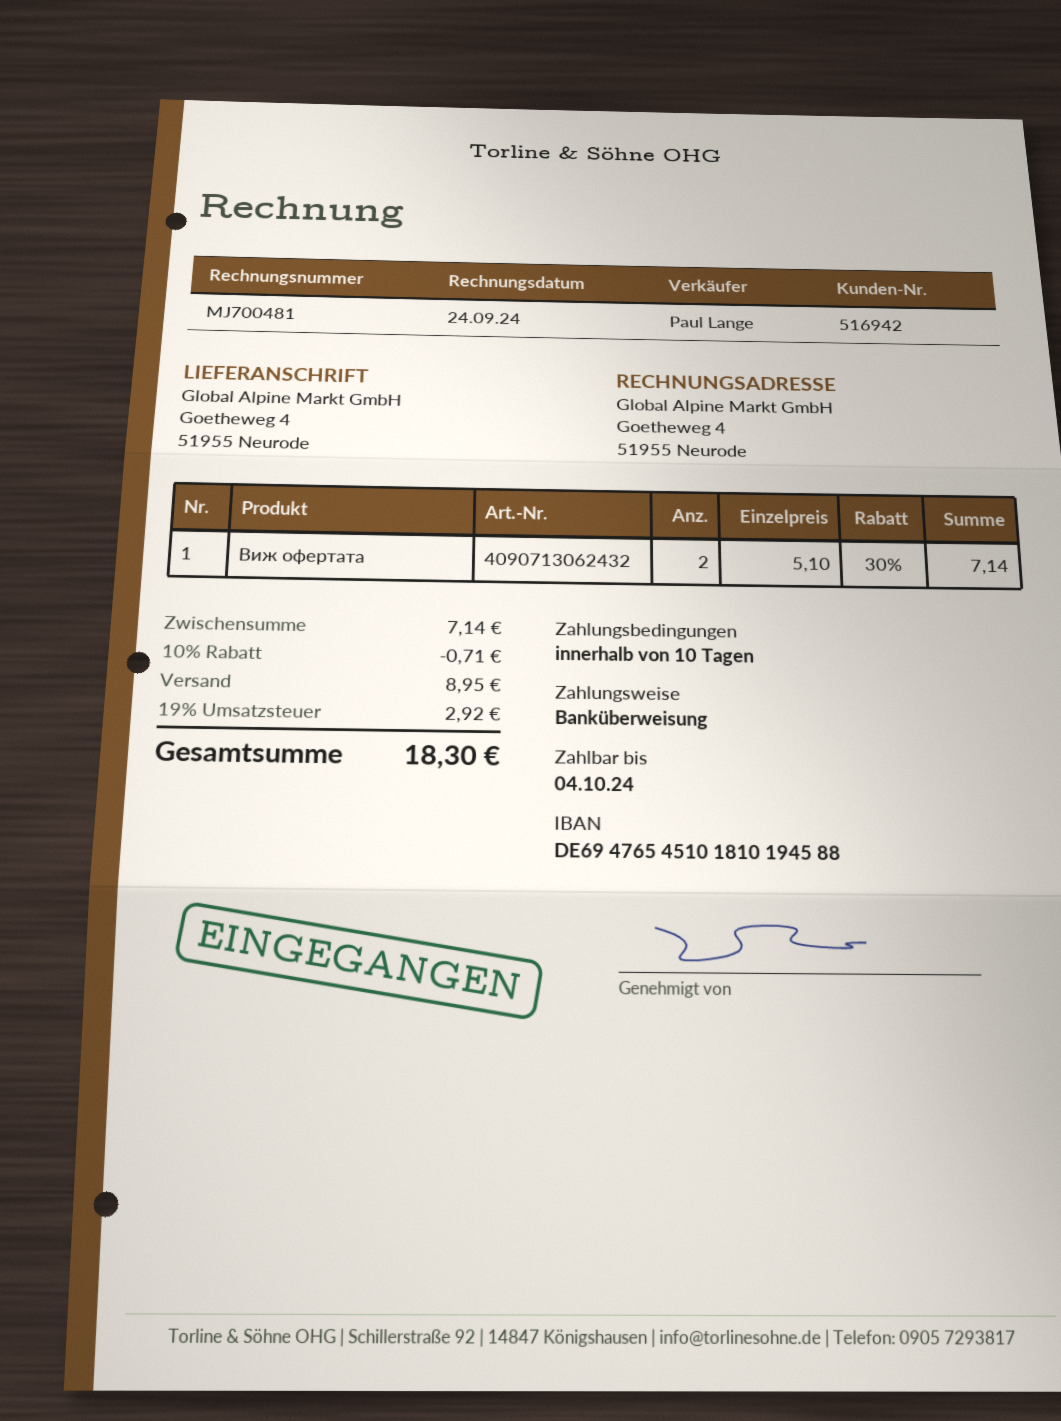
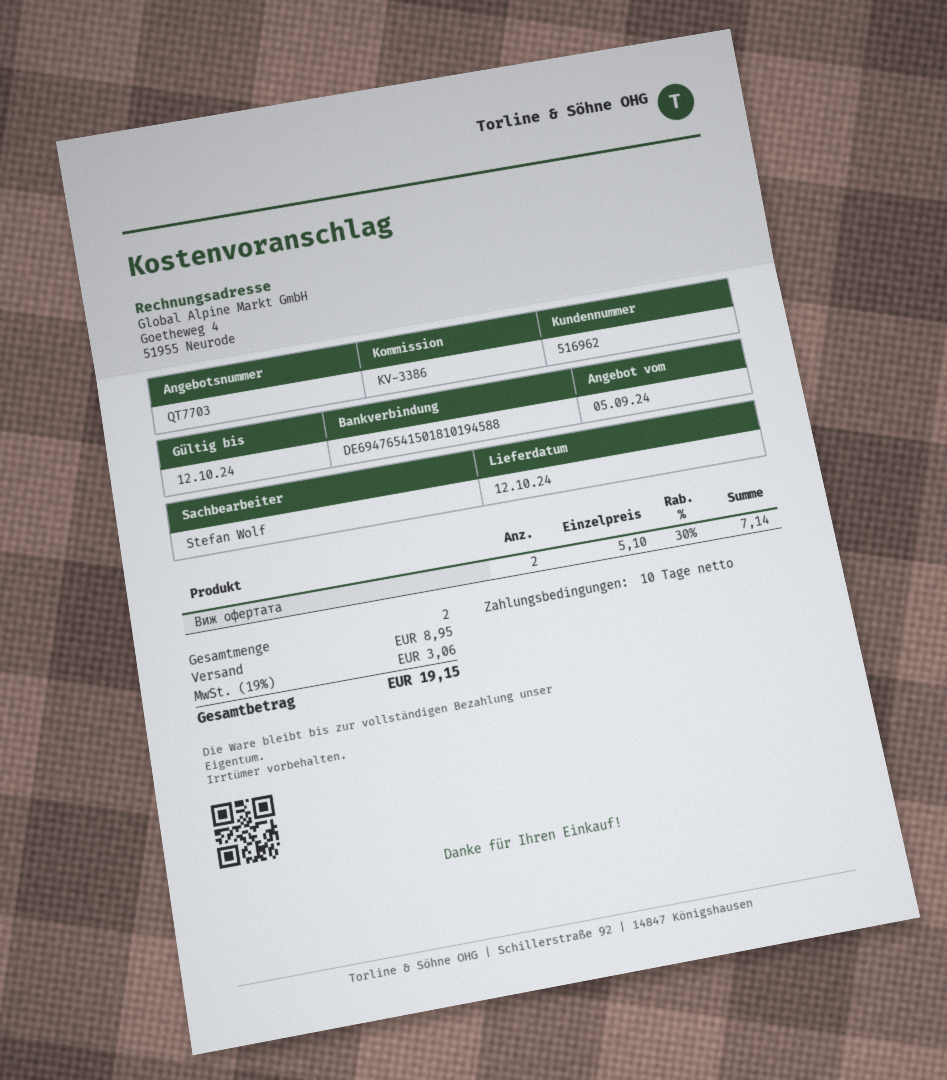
customer number: 516942 -> 516962
sales rep: Paul Lange -> Stefan Wolf
bank account: DE69476545101810194588 -> DE69476541501810194588
discount: 10% = 0.71 -> none
tax: 19% = 2.92 -> 19% = 3.06
total: 18.30 -> 19.15

